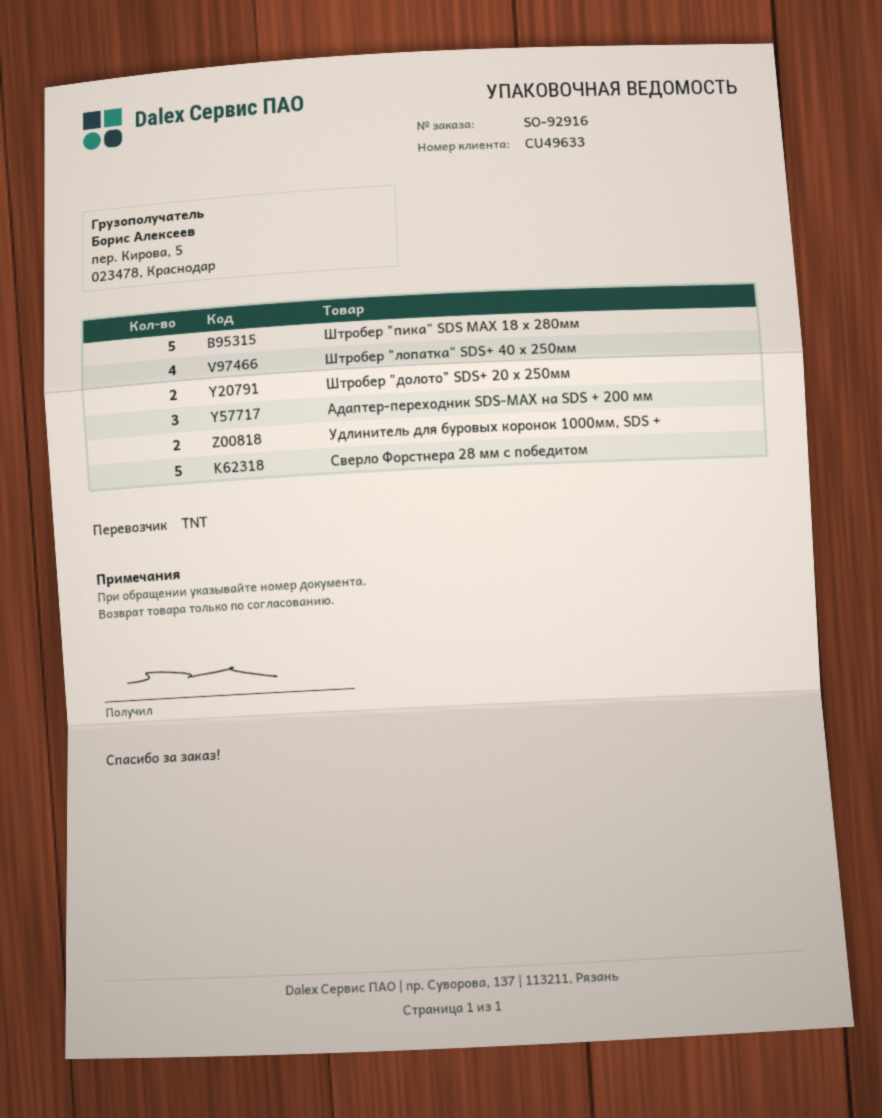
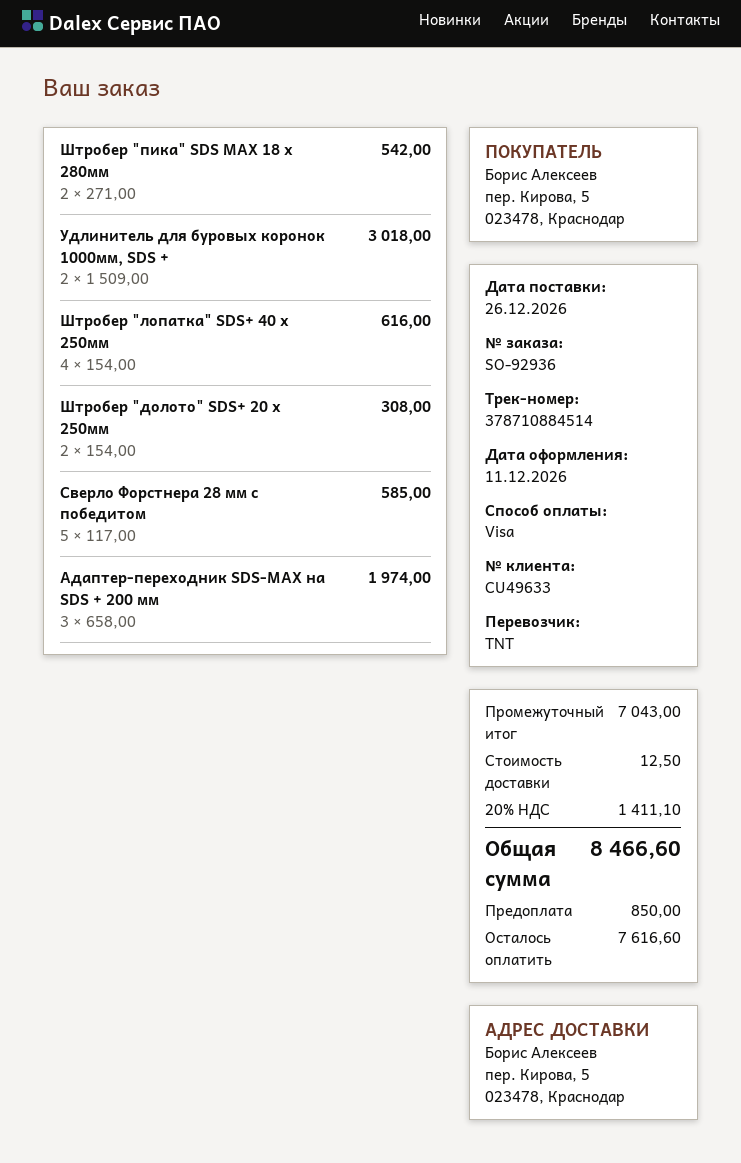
order number: SO-92916 -> SO-92936
Штробер "пика" SDS МАХ 18 х 280мм: 5 -> 2

